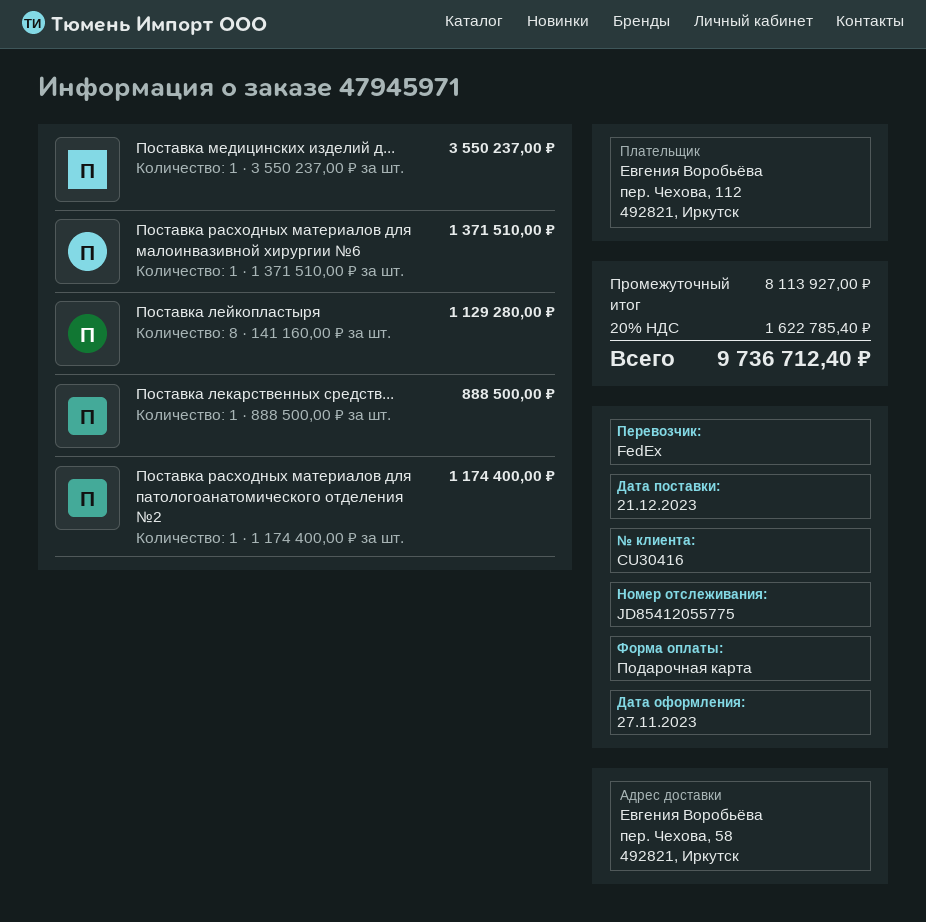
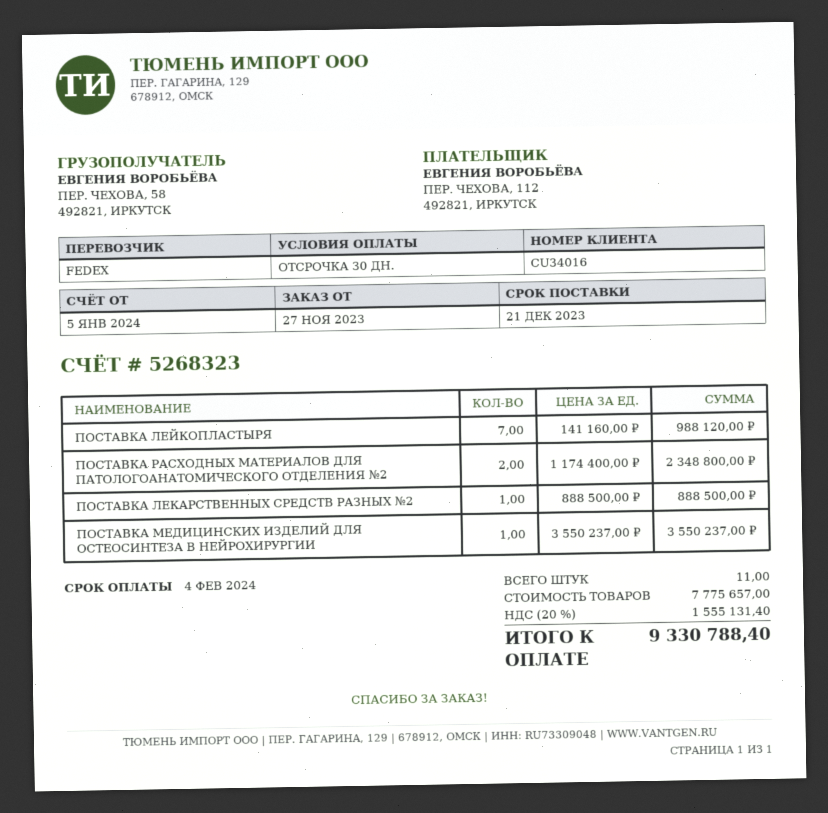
customer number: CU30416 -> CU34016
Поставка расходных материалов для малоинвазивной хирургии №6: 1 x 1371510.00 = 1371510.00 -> none
Поставка лейкопластыря: 8 x 141160.00 = 1129280.00 -> 7 x 141160.00 = 988120.00
Поставка расходных материалов для патологоанатомического отделения №2: 1 x 1174400.00 = 1174400.00 -> 2 x 1174400.00 = 2348800.00
subtotal: 8113927.00 -> 7775657.00
tax: 20% = 1622785.40 -> 20% = 1555131.40
total: 9736712.40 -> 9330788.40

